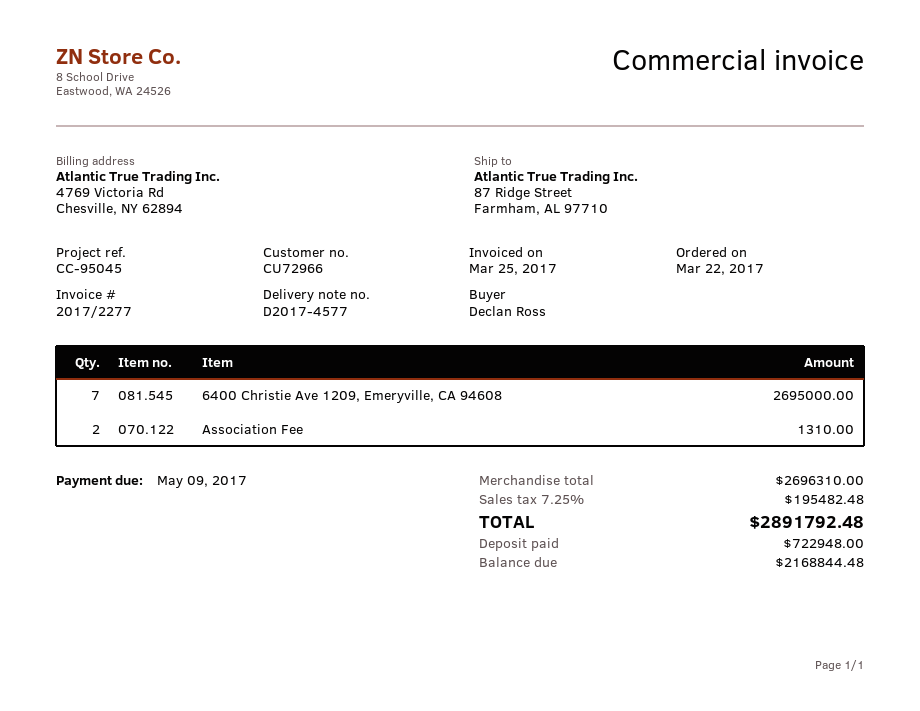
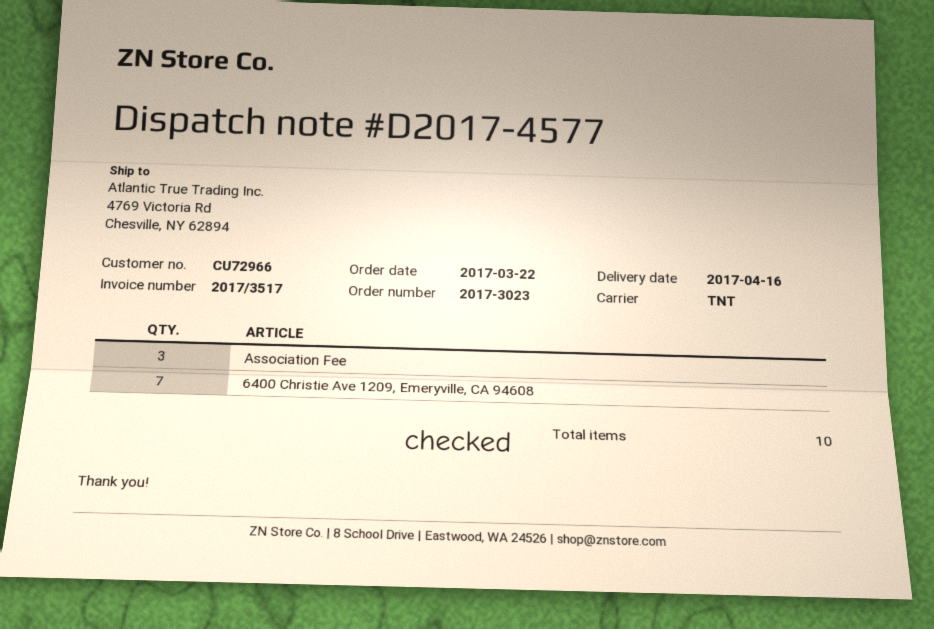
invoice number: 2017/2277 -> 2017/3517
ship to: 87 Ridge Street, Farmham, AL 97710 -> 4769 Victoria Rd, Chesville, NY 62894
Association Fee: 2 -> 3

